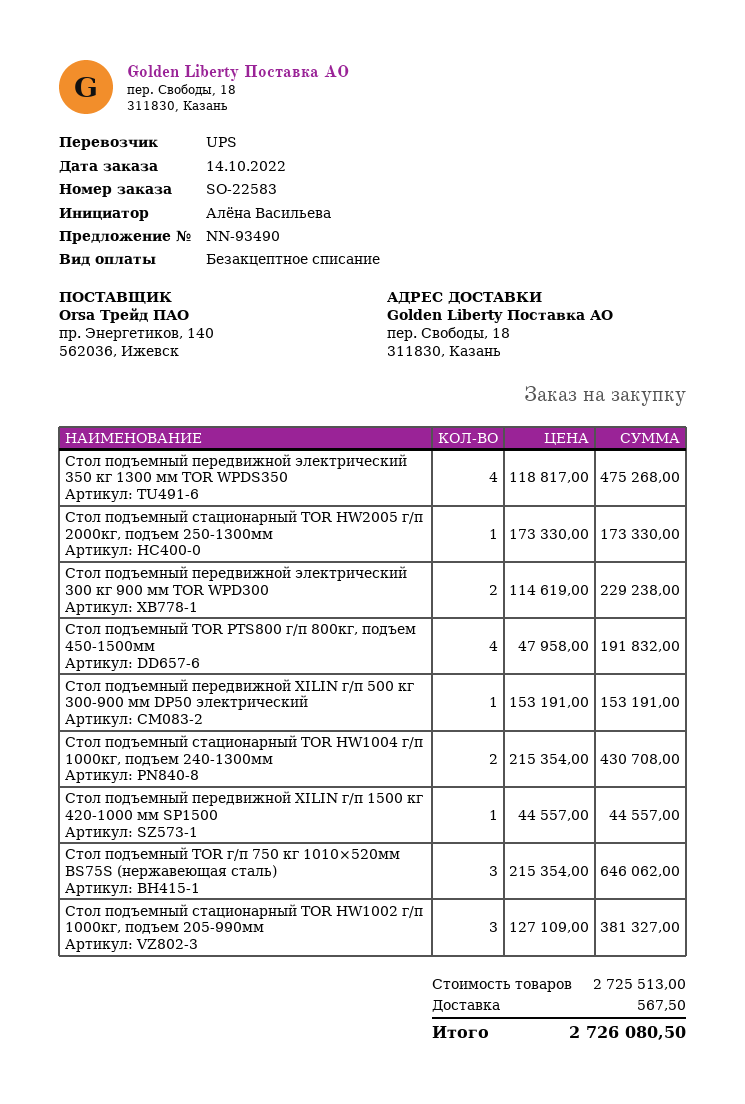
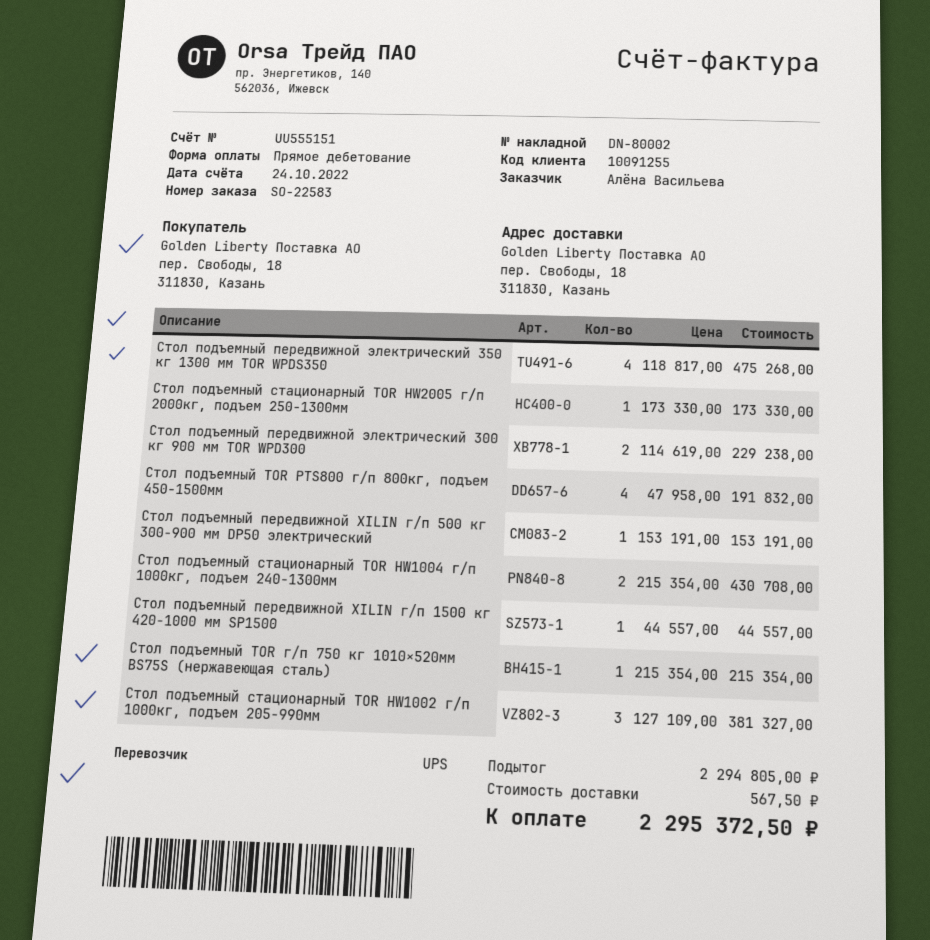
Стол подъемный TOR г/п 750 кг 1010×520мм BS75S (нержавеющая сталь): 3 x 215354.00 = 646062.00 -> 1 x 215354.00 = 215354.00
subtotal: 2725513.00 -> 2294805.00
total: 2726080.50 -> 2295372.50

